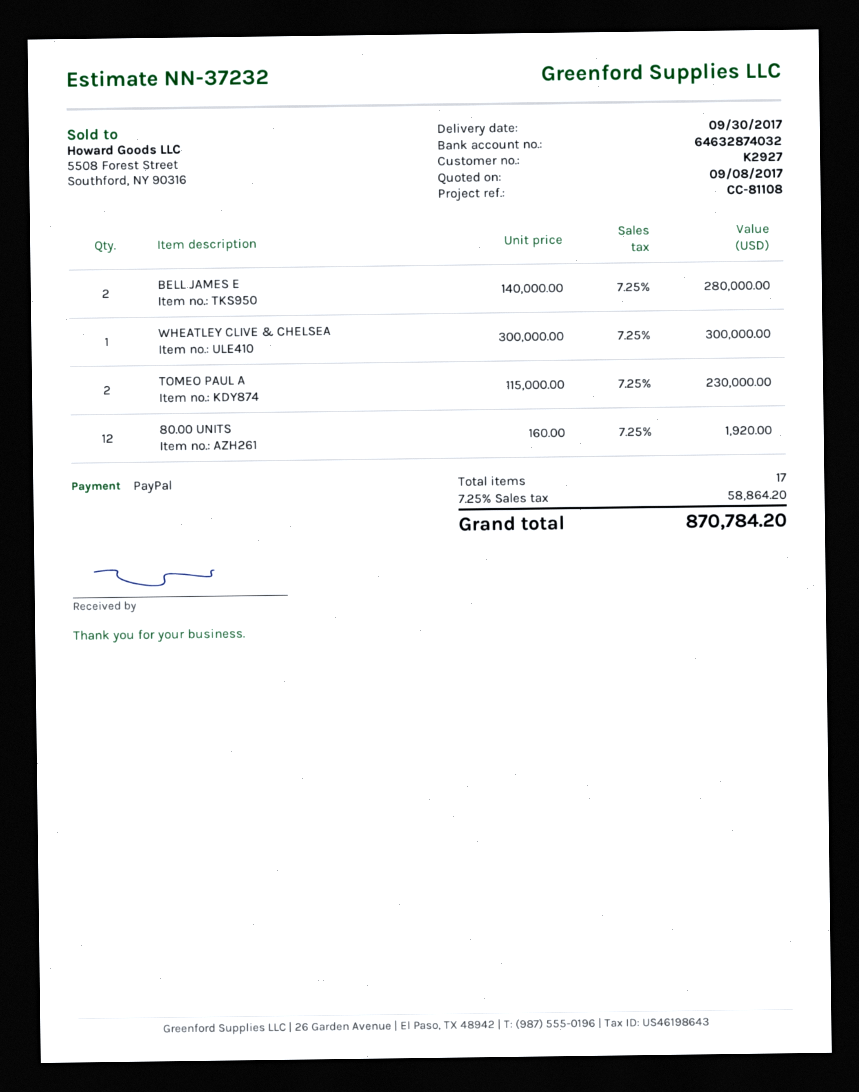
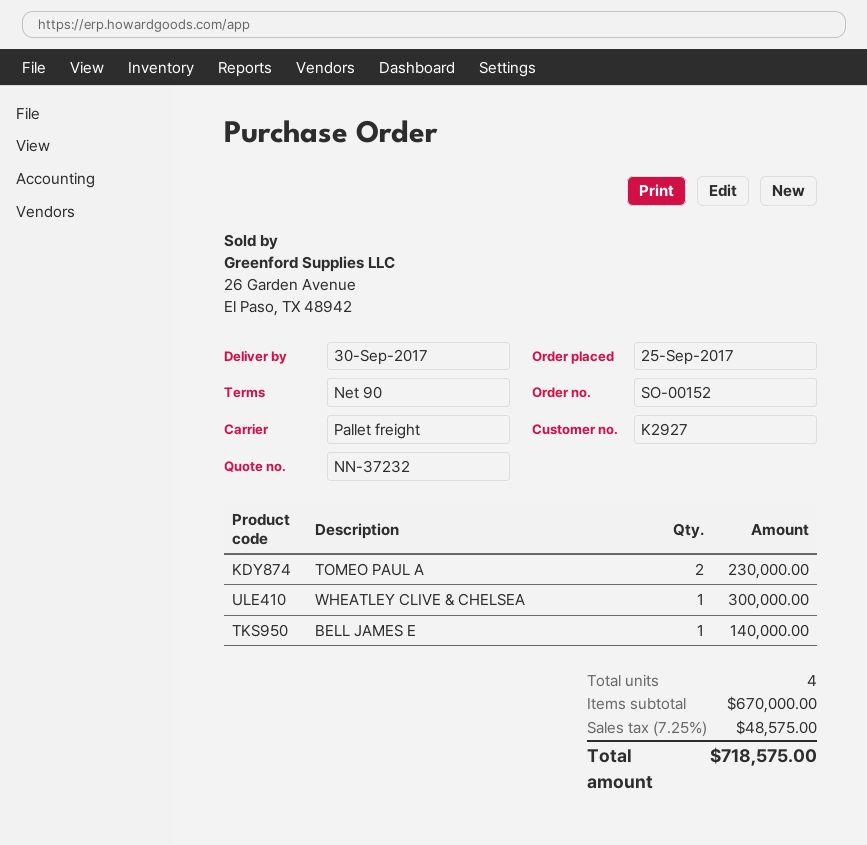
BELL JAMES E: 2 for 280000.00 -> 1 for 140000.00
80.00 UNITS: 12 for 1920.00 -> none
total quantity: 17 -> 4
tax: 7.25% = 58864.20 -> 7.25% = 48575.00
total: 870784.20 -> 718575.00

